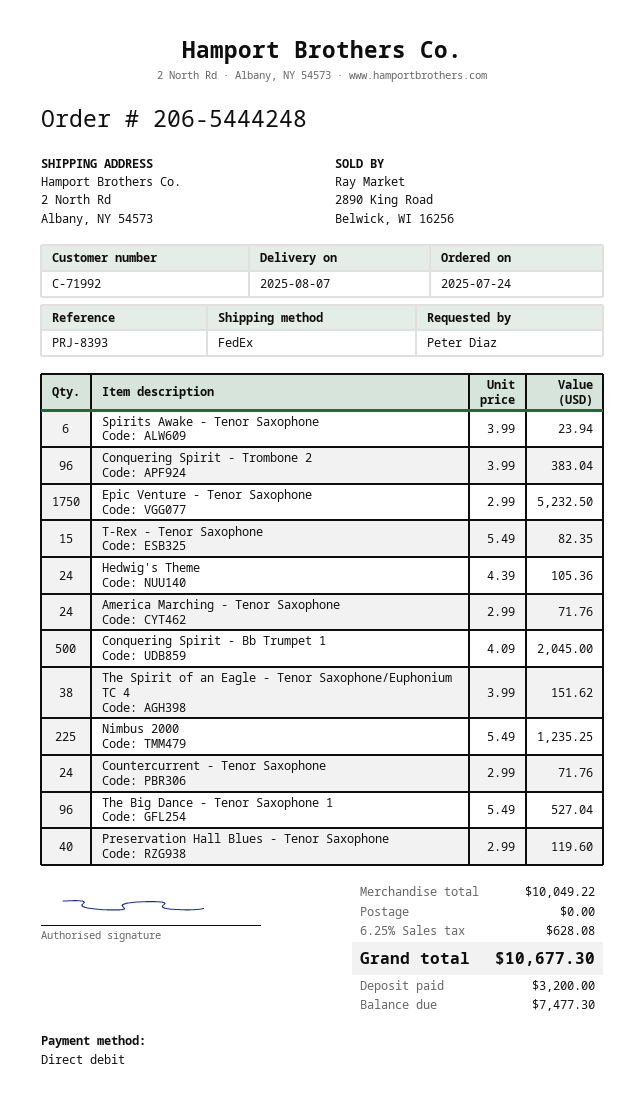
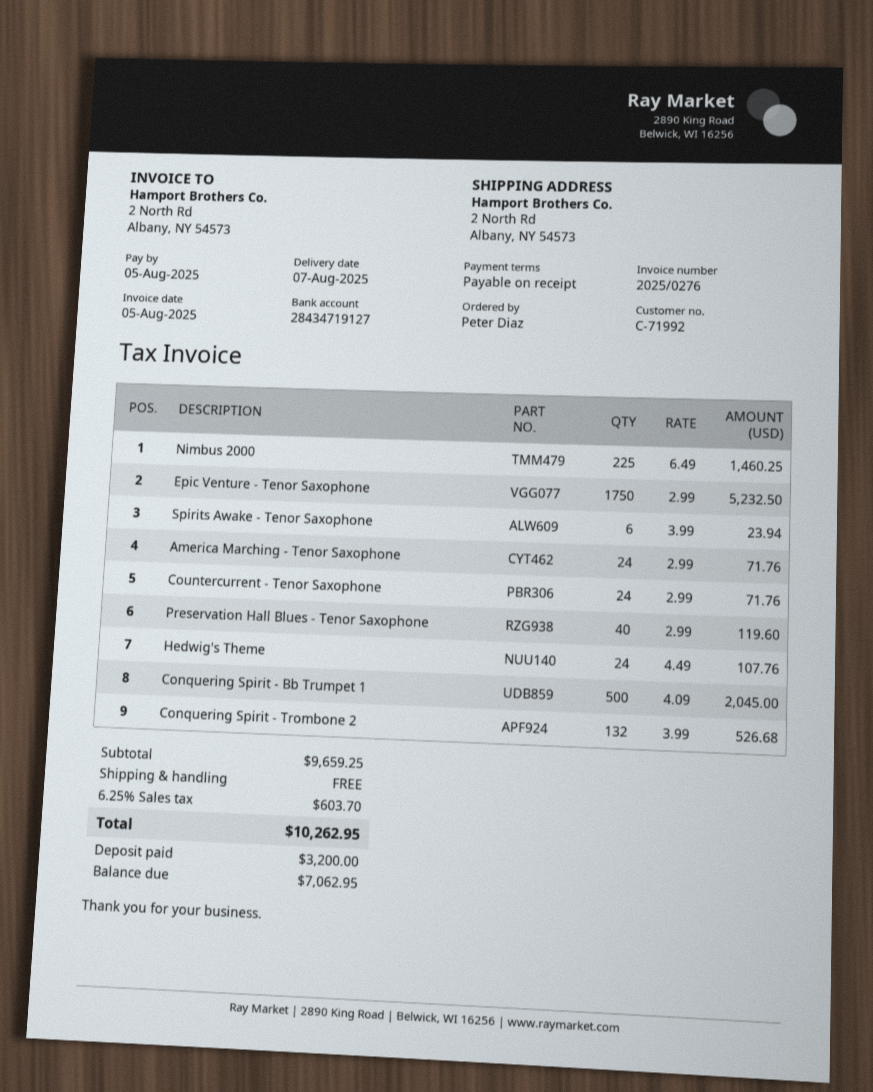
Conquering Spirit - Trombone 2: 96 x 3.99 = 383.04 -> 132 x 3.99 = 526.68
T-Rex - Tenor Saxophone: 15 x 5.49 = 82.35 -> none
Hedwig's Theme: 24 x 4.39 = 105.36 -> 24 x 4.49 = 107.76
The Spirit of an Eagle - Tenor Saxophone/Euphonium TC 4: 38 x 3.99 = 151.62 -> none
Nimbus 2000: 225 x 5.49 = 1235.25 -> 225 x 6.49 = 1460.25
The Big Dance - Tenor Saxophone 1: 96 x 5.49 = 527.04 -> none
subtotal: 10049.22 -> 9659.25
tax: 6.25% = 628.08 -> 6.25% = 603.70
total: 10677.30 -> 10262.95
balance: 7477.30 -> 7062.95

